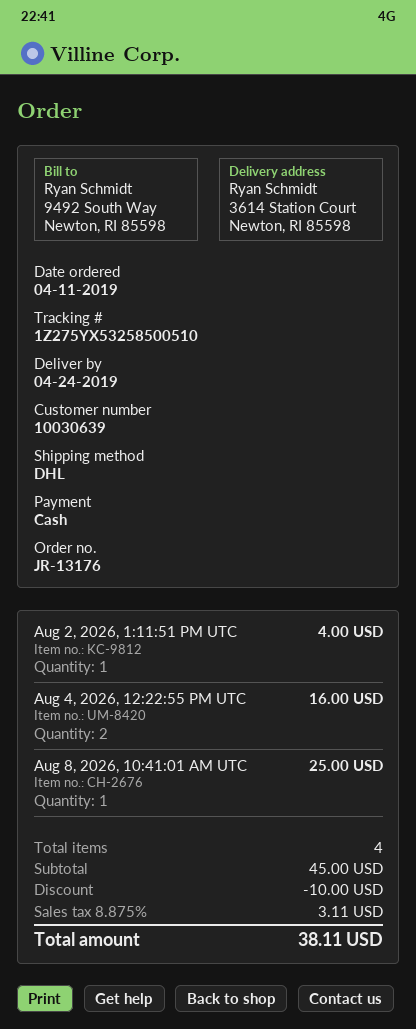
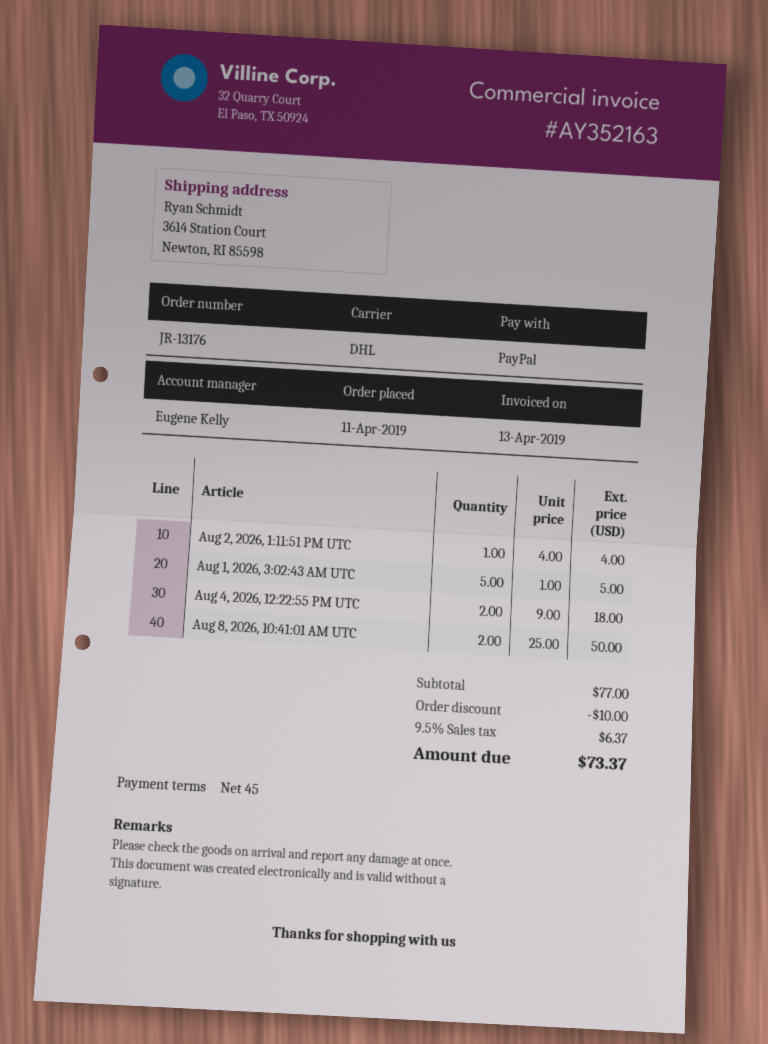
payment method: cash -> PayPal
Aug 4, 2026, 12:22:55 PM UTC: 2 for 16.00 -> 2 for 18.00
Aug 8, 2026, 10:41:01 AM UTC: 1 for 25.00 -> 2 for 50.00
Aug 1, 2026, 3:02:43 AM UTC: none -> 5 for 5.00
subtotal: 45.00 -> 77.00
tax: 8.875% = 3.11 -> 9.5% = 6.37
total: 38.11 -> 73.37

